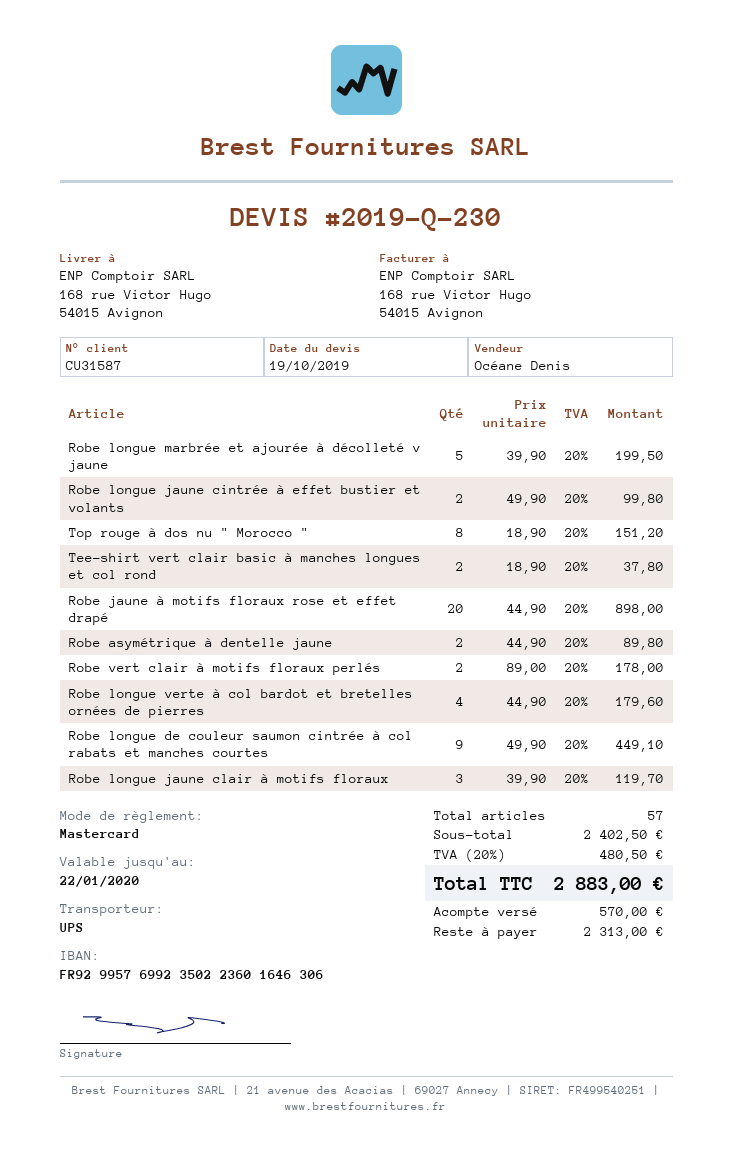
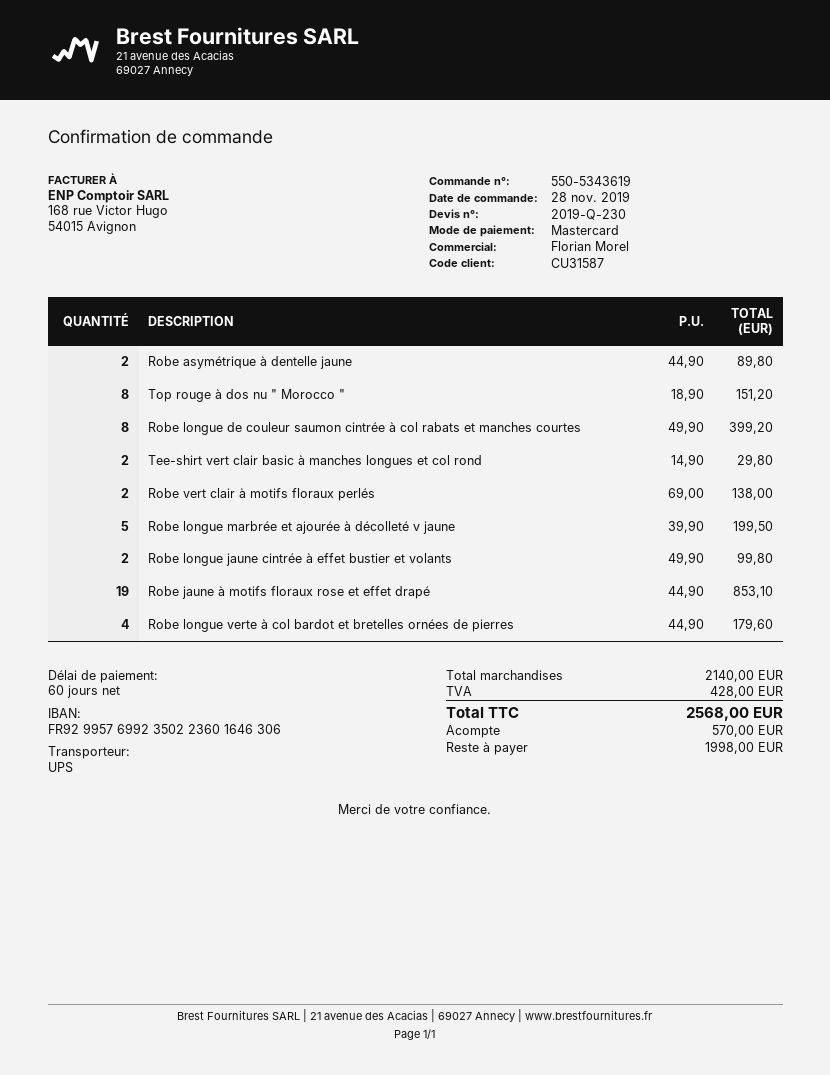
sales rep: Océane Denis -> Florian Morel
Tee-shirt vert clair basic à manches longues et col rond: 2 x 18.90 = 37.80 -> 2 x 14.90 = 29.80
Robe jaune à motifs floraux rose et effet drapé: 20 x 44.90 = 898.00 -> 19 x 44.90 = 853.10
Robe vert clair à motifs floraux perlés: 2 x 89.00 = 178.00 -> 2 x 69.00 = 138.00
Robe longue de couleur saumon cintrée à col rabats et manches courtes: 9 x 49.90 = 449.10 -> 8 x 49.90 = 399.20
Robe longue jaune clair à motifs floraux: 3 x 39.90 = 119.70 -> none
subtotal: 2402.50 -> 2140.00
tax: 480.50 -> 428.00
total: 2883.00 -> 2568.00
balance: 2313.00 -> 1998.00

